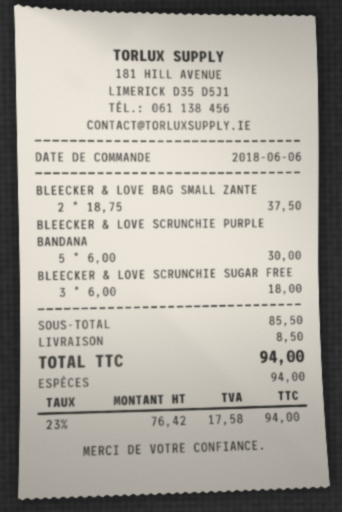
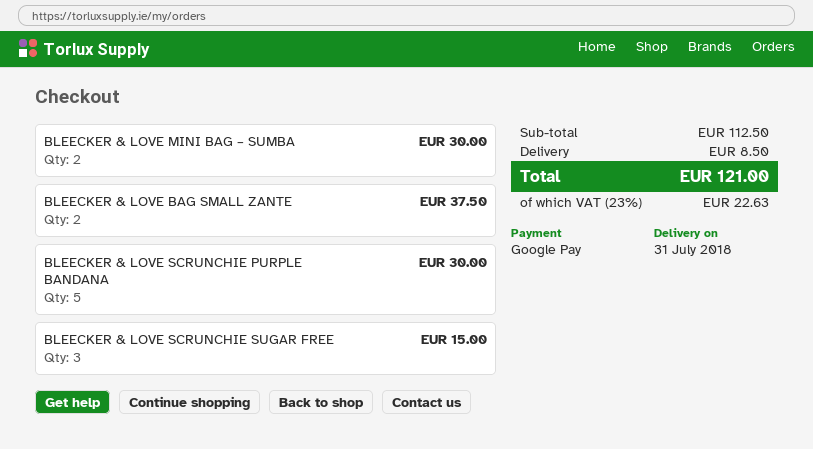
payment method: cash -> Google Pay
BLEECKER & LOVE SCRUNCHIE SUGAR FREE: 3 for 18.00 -> 3 for 15.00
BLEECKER & LOVE MINI BAG – SUMBA: none -> 2 for 30.00
subtotal: 85.50 -> 112.50
tax: 23% = 17.58 -> 23% = 22.63
total: 94.00 -> 121.00

